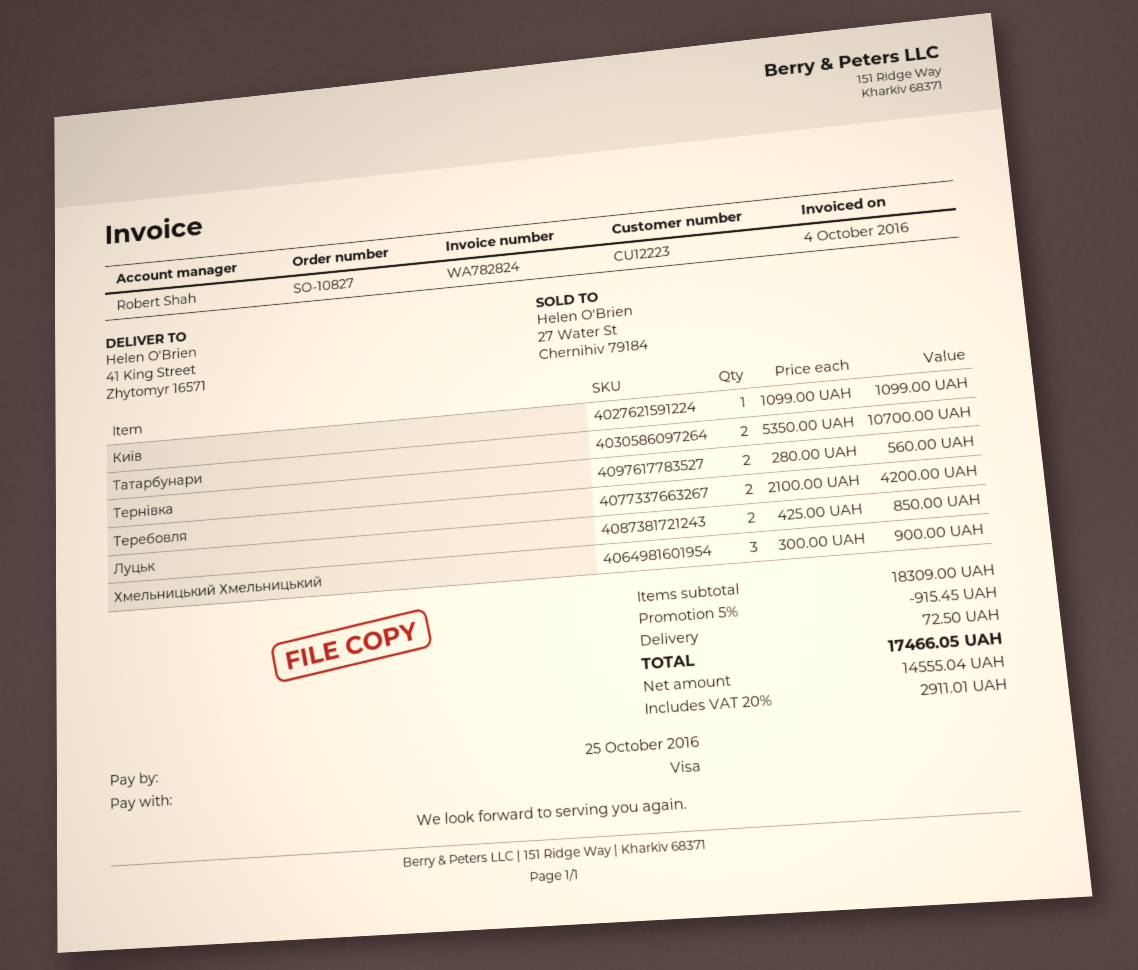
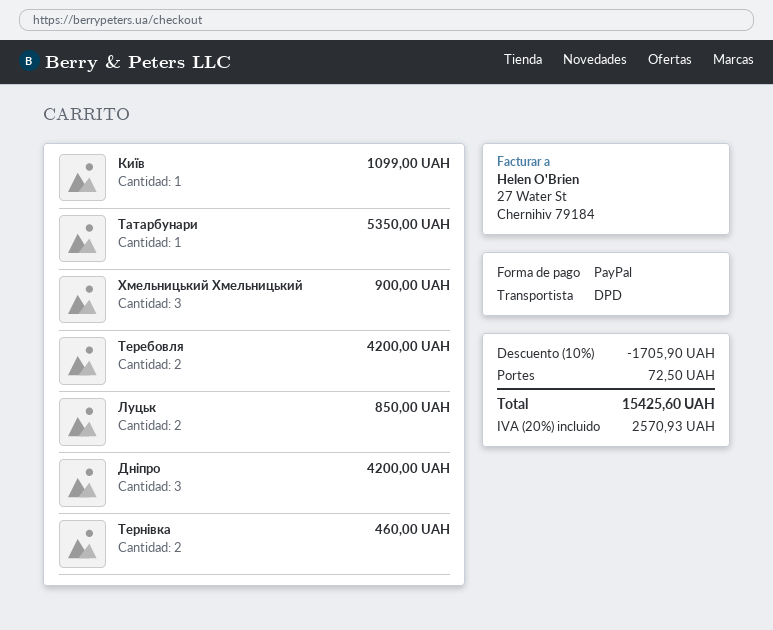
payment method: Visa -> PayPal
Татарбунари: 2 for 10700.00 -> 1 for 5350.00
Тернівка: 2 for 560.00 -> 2 for 460.00
Дніпро: none -> 3 for 4200.00
discount: 5% = 915.45 -> 10% = 1705.90
tax: 20% = 2911.01 -> 20% = 2570.93
total: 17466.05 -> 15425.60

